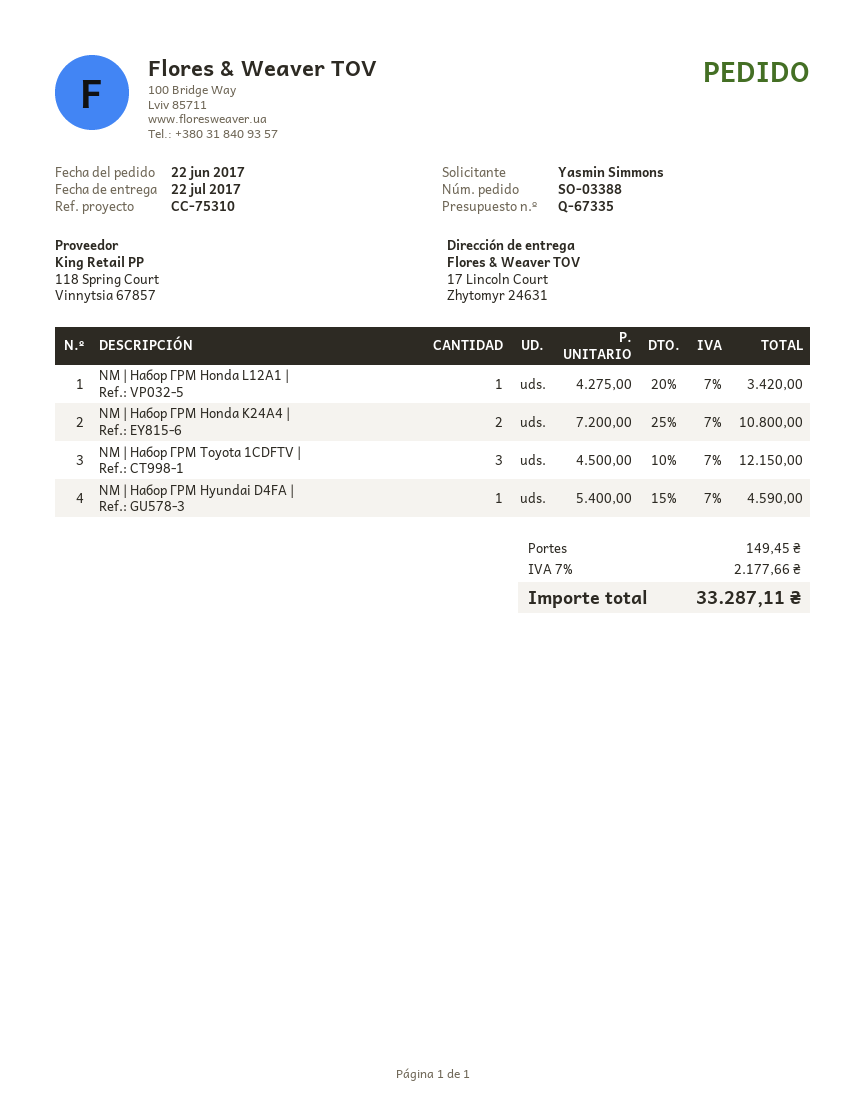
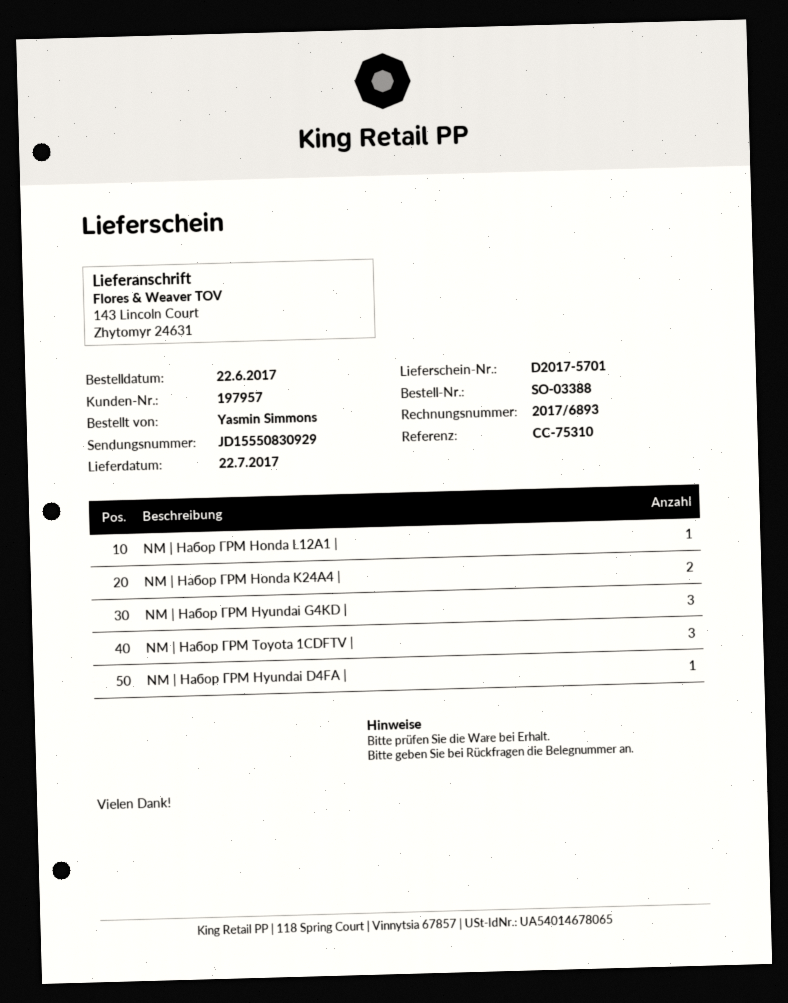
ship to: 17 Lincoln Court, Zhytomyr 24631 -> 143 Lincoln Court, Zhytomyr 24631
NM | Набор ГРМ Hyundai G4KD |: none -> 3

